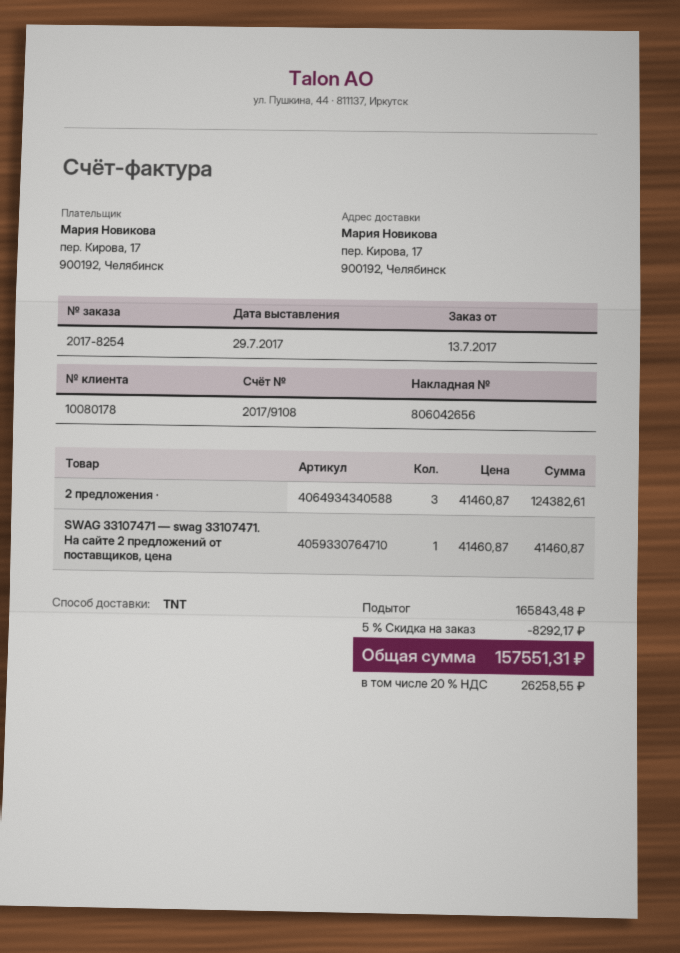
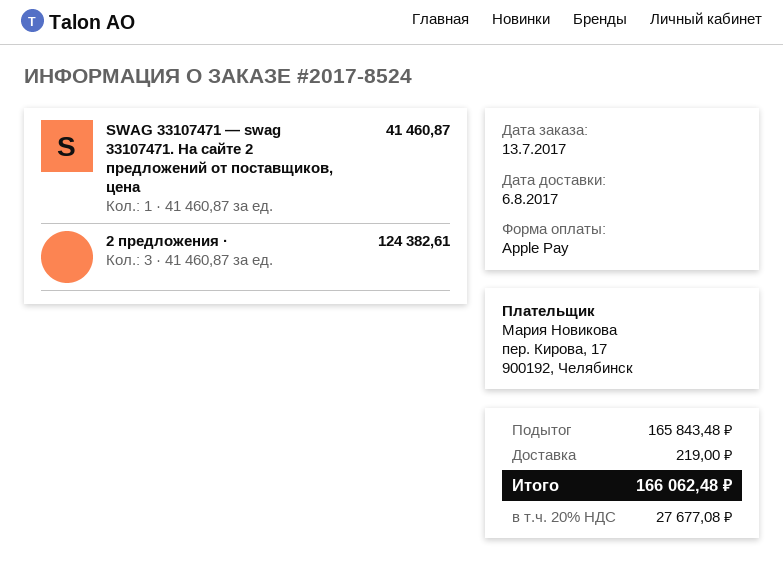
order number: 2017-8254 -> 2017-8524
discount: 5% = 8292.17 -> none
shipping: none -> 219.00
tax: 20% = 26258.55 -> 20% = 27677.08
total: 157551.31 -> 166062.48

